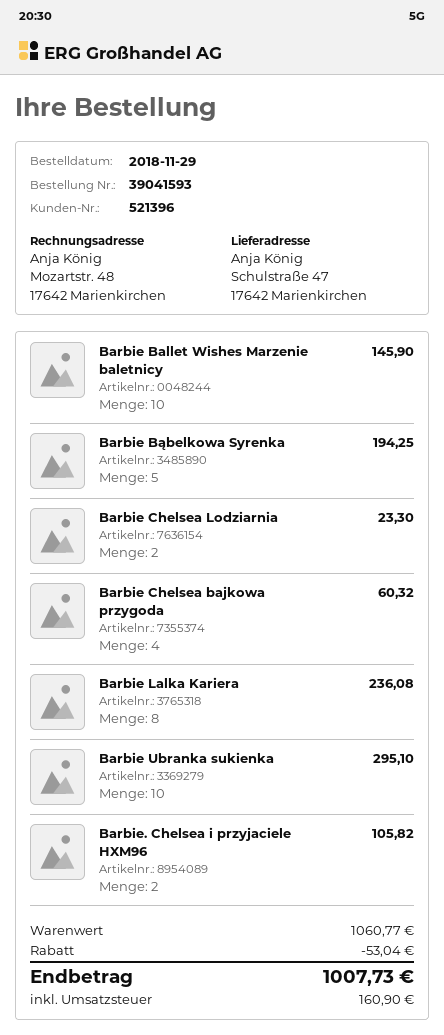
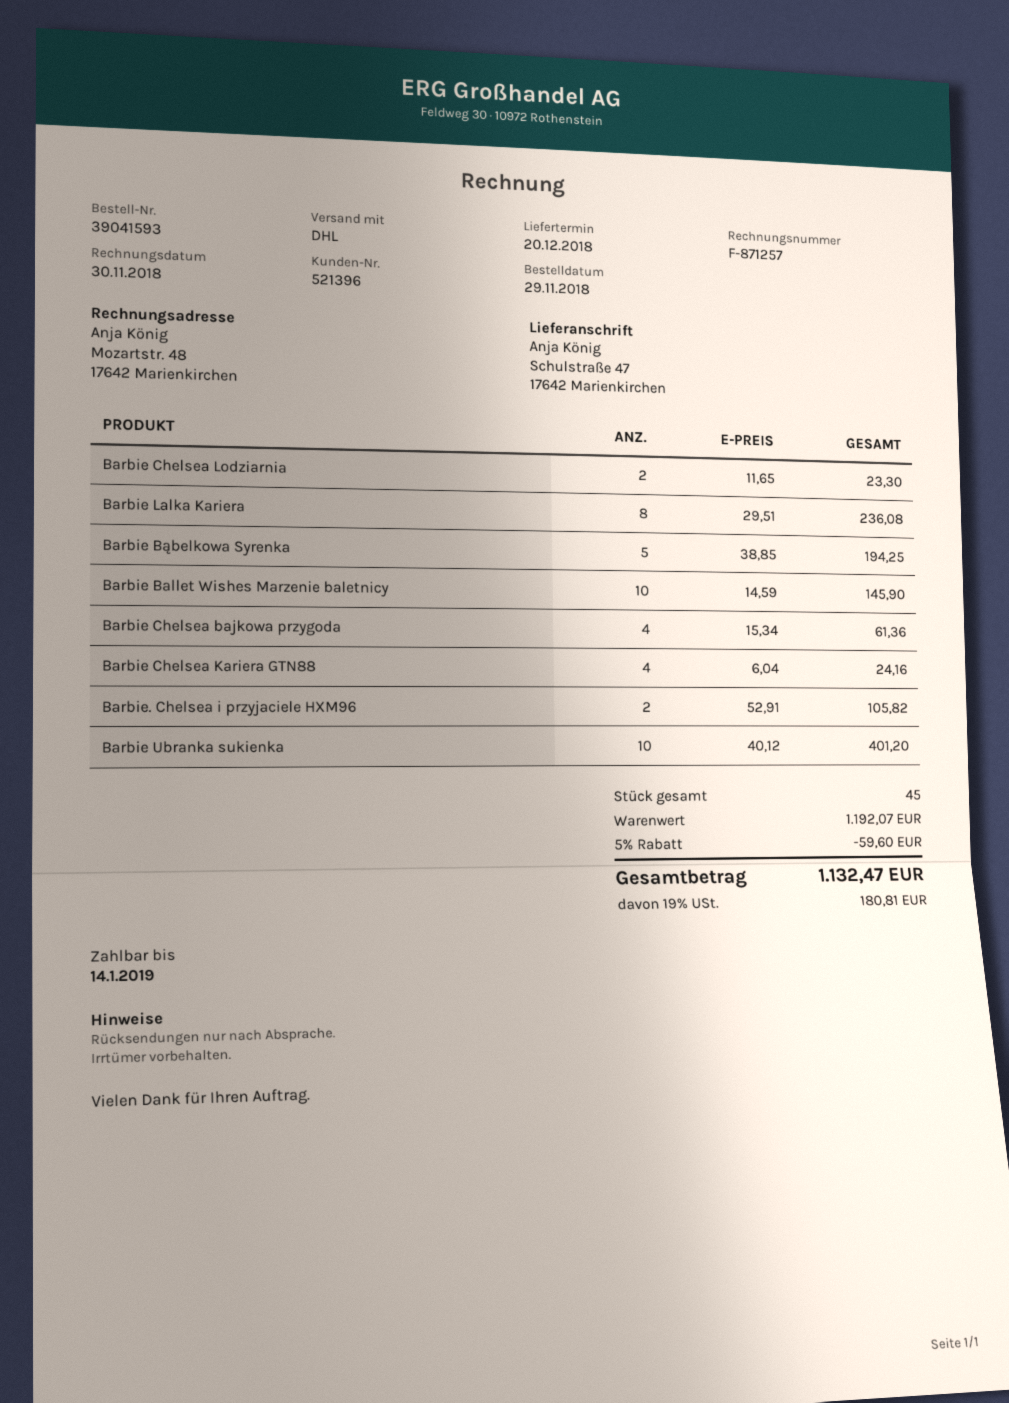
Barbie Chelsea bajkowa przygoda: 4 for 60.32 -> 4 for 61.36
Barbie Ubranka sukienka: 10 for 295.10 -> 10 for 401.20
Barbie Chelsea Kariera GTN88: none -> 4 for 24.16
subtotal: 1060.77 -> 1192.07
discount: 53.04 -> 59.60
tax: 160.90 -> 180.81
total: 1007.73 -> 1132.47

